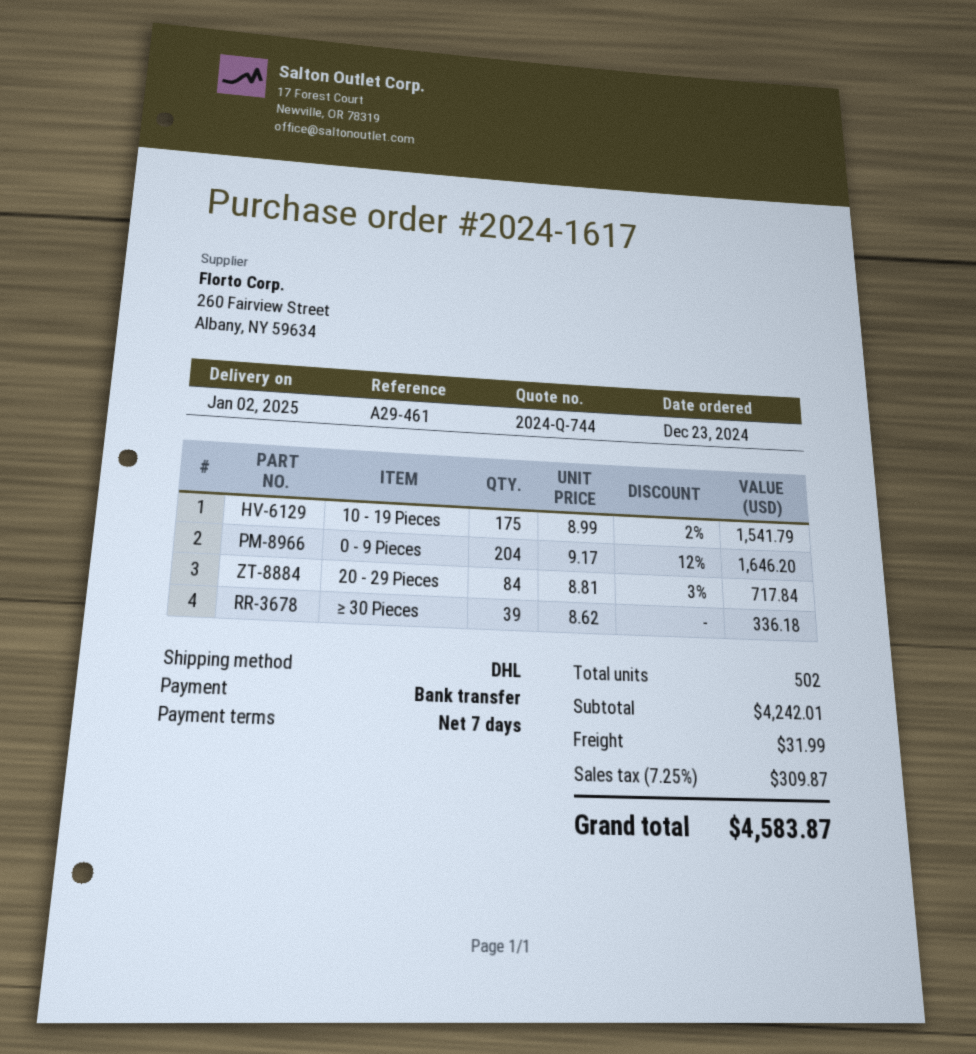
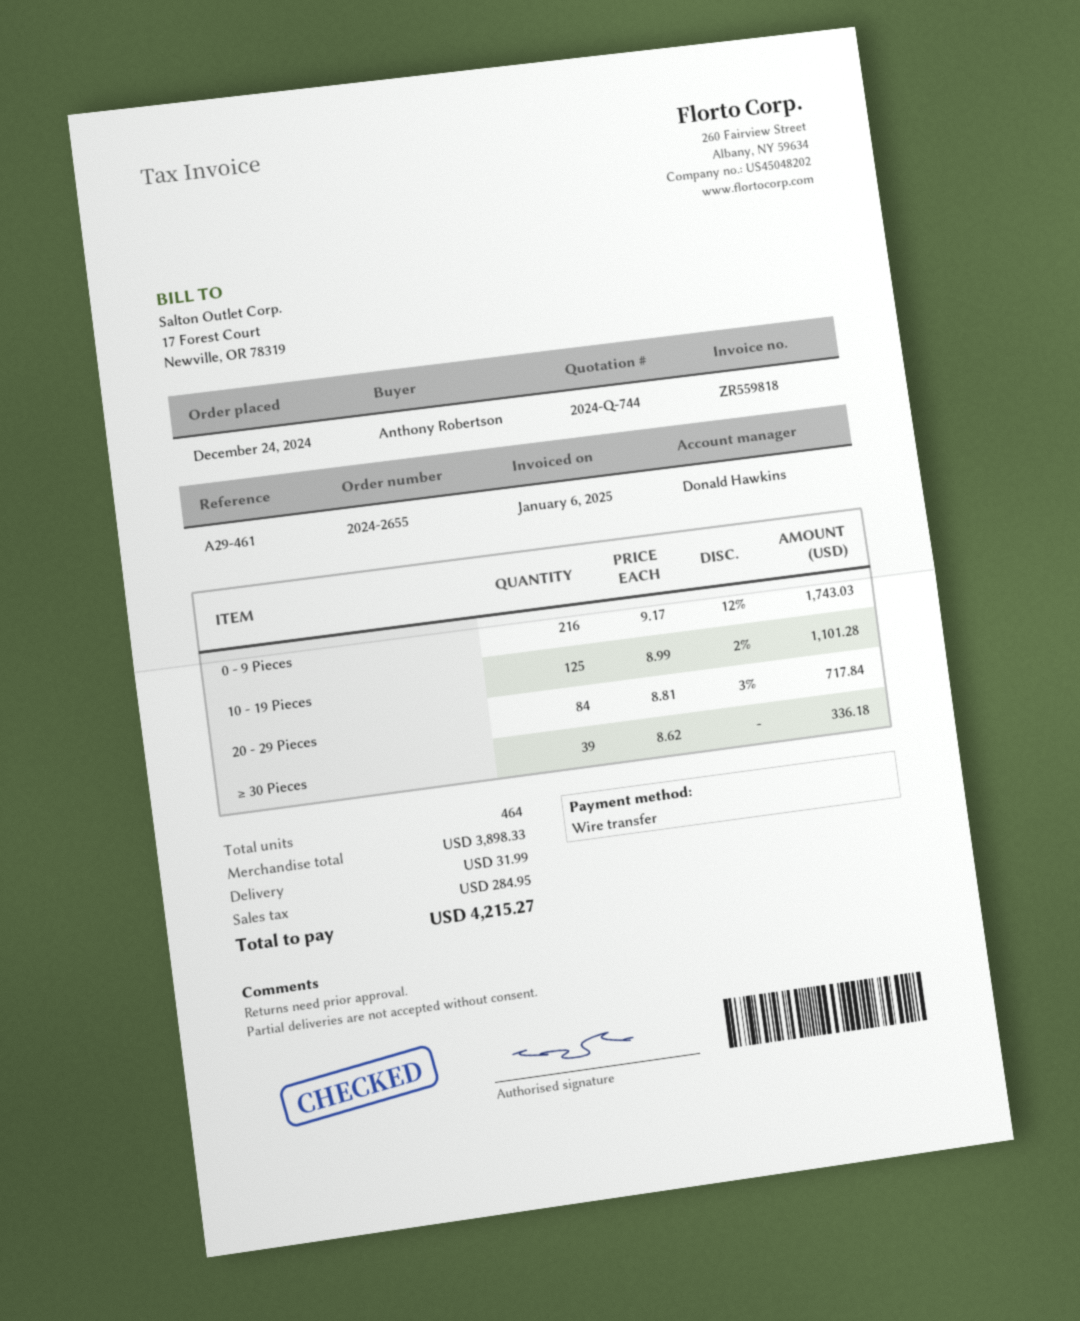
order number: 2024-1617 -> 2024-2655
order date: 2024-12-23 -> 2024-12-24
10 - 19 Pieces: 175 x 8.99 - 2% = 1541.79 -> 125 x 8.99 - 2% = 1101.28
0 - 9 Pieces: 204 x 9.17 - 12% = 1646.20 -> 216 x 9.17 - 12% = 1743.03
total quantity: 502 -> 464
subtotal: 4242.01 -> 3898.33
tax: 309.87 -> 284.95
total: 4583.87 -> 4215.27

